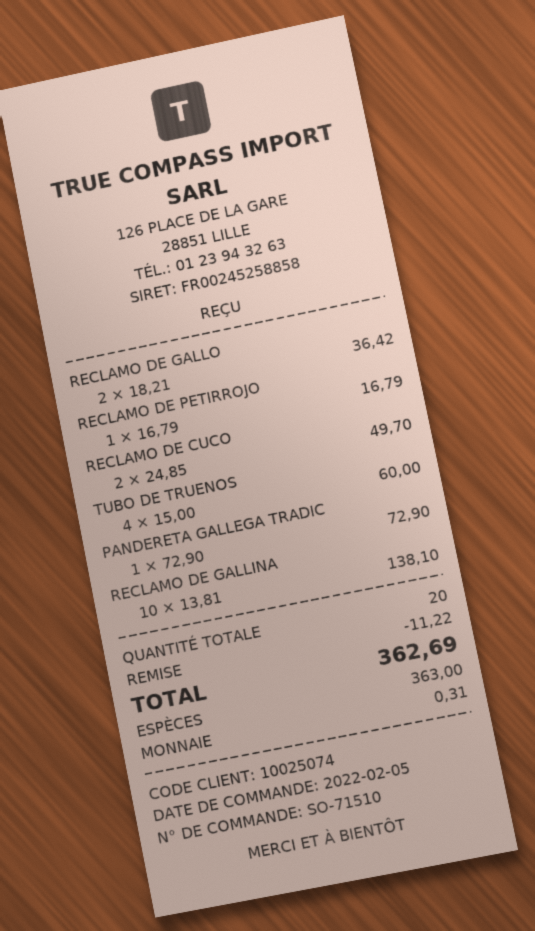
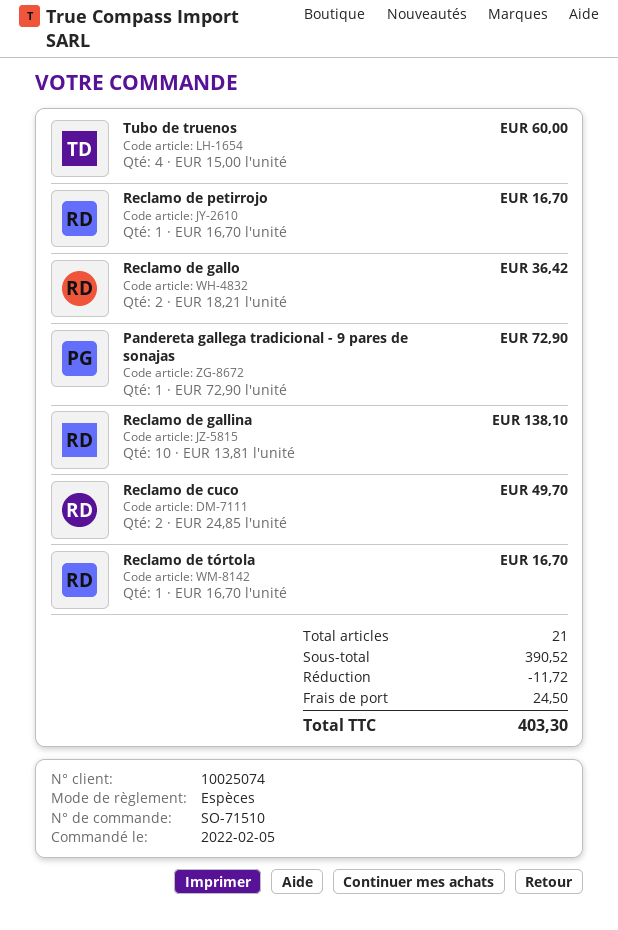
RECLAMO DE PETIRROJO: 1 x 16.79 = 16.79 -> 1 x 16.70 = 16.70
Reclamo de tórtola: none -> 1 x 16.70 = 16.70
total quantity: 20 -> 21
discount: 11.22 -> 11.72
shipping: none -> 24.50
total: 362.69 -> 403.30

